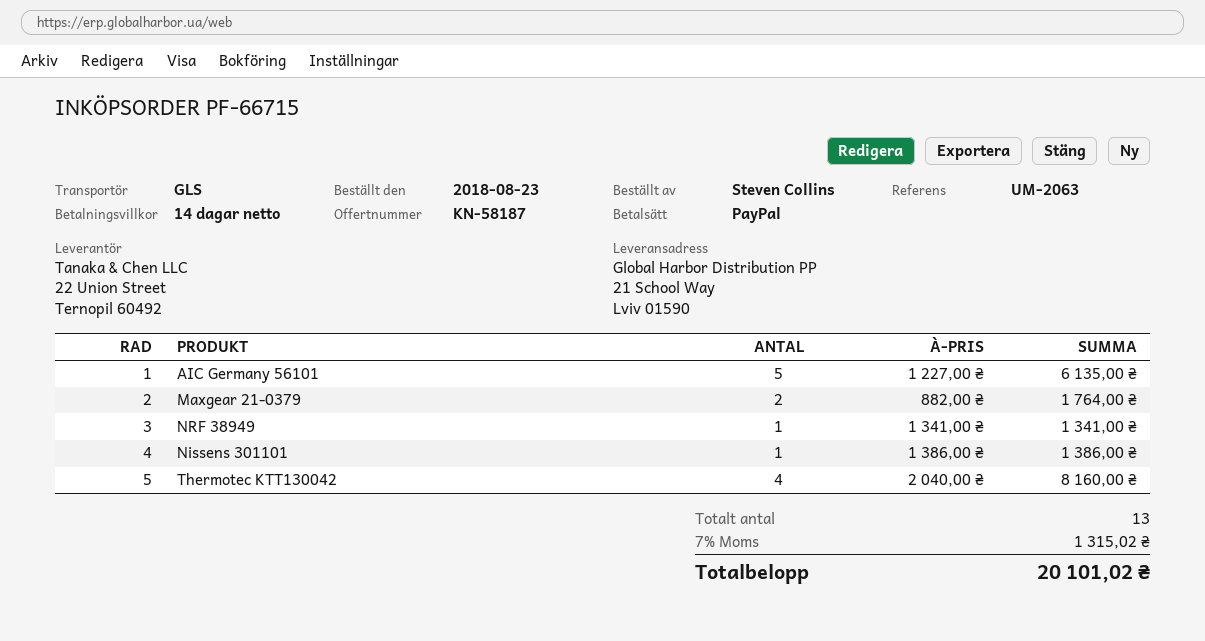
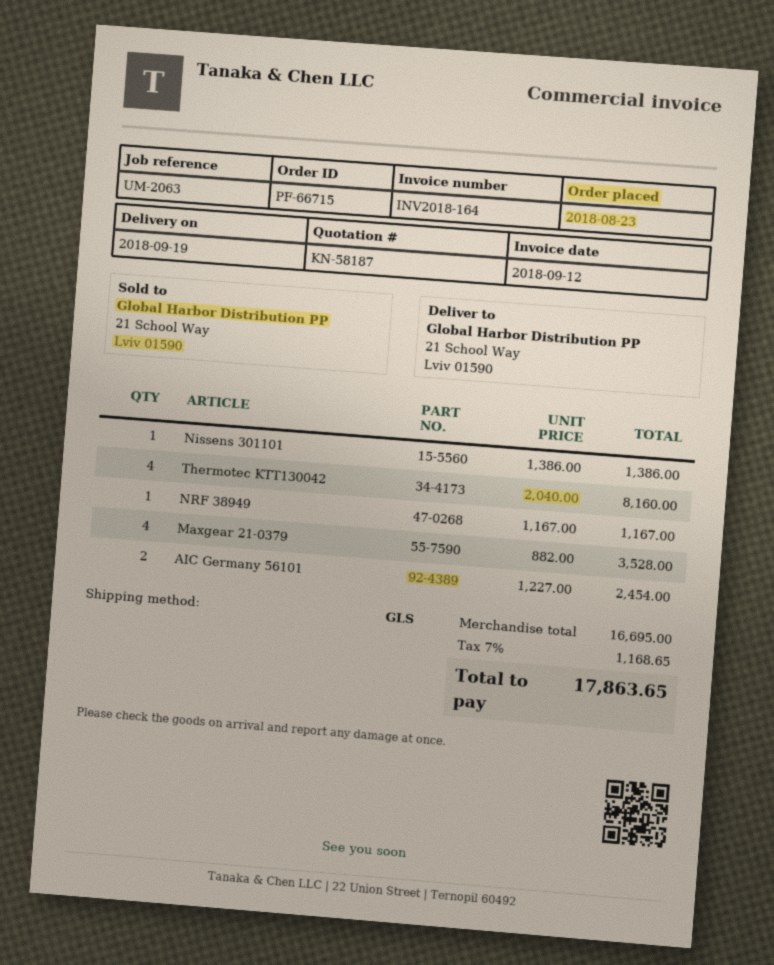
AIC Germany 56101: 5 x 1227.00 = 6135.00 -> 2 x 1227.00 = 2454.00
Maxgear 21-0379: 2 x 882.00 = 1764.00 -> 4 x 882.00 = 3528.00
NRF 38949: 1 x 1341.00 = 1341.00 -> 1 x 1167.00 = 1167.00
tax: 7% = 1315.02 -> 7% = 1168.65
total: 20101.02 -> 17863.65

